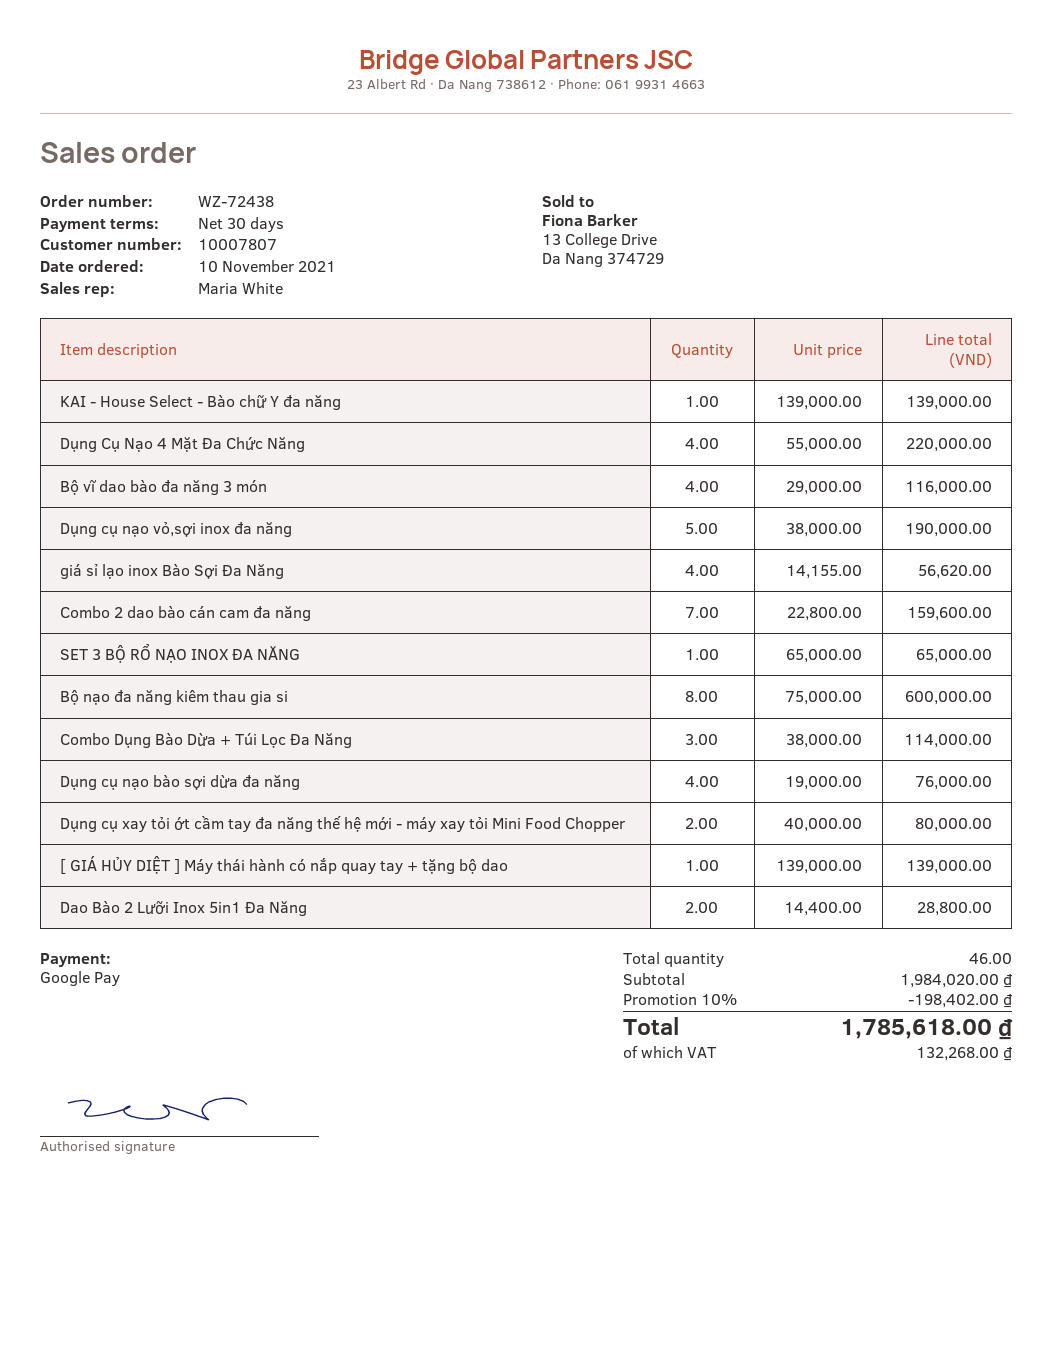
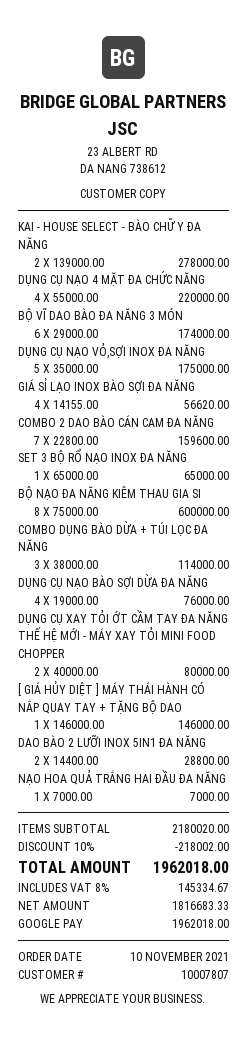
KAI - House Select - Bào chữ Y đa năng: 1 x 139000.00 = 139000.00 -> 2 x 139000.00 = 278000.00
Bộ vĩ dao bào đa năng 3 món: 4 x 29000.00 = 116000.00 -> 6 x 29000.00 = 174000.00
Dụng cụ nạo vỏ,sợi inox đa năng: 5 x 38000.00 = 190000.00 -> 5 x 35000.00 = 175000.00
[ GIÁ HỦY DIỆT ] Máy thái hành có nắp quay tay + tặng bộ dao: 1 x 139000.00 = 139000.00 -> 1 x 146000.00 = 146000.00
NẠO HOA QUẢ TRẮNG HAI ĐẦU ĐA NĂNG: none -> 1 x 7000.00 = 7000.00
subtotal: 1984020.00 -> 2180020.00
discount: 10% = 198402.00 -> 10% = 218002.00
tax: 132268.00 -> 145334.67
total: 1785618.00 -> 1962018.00

